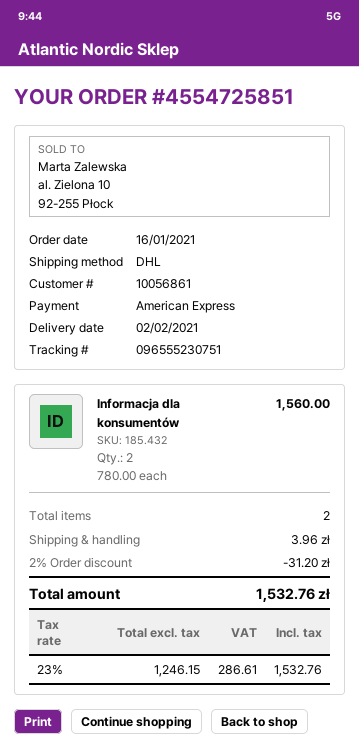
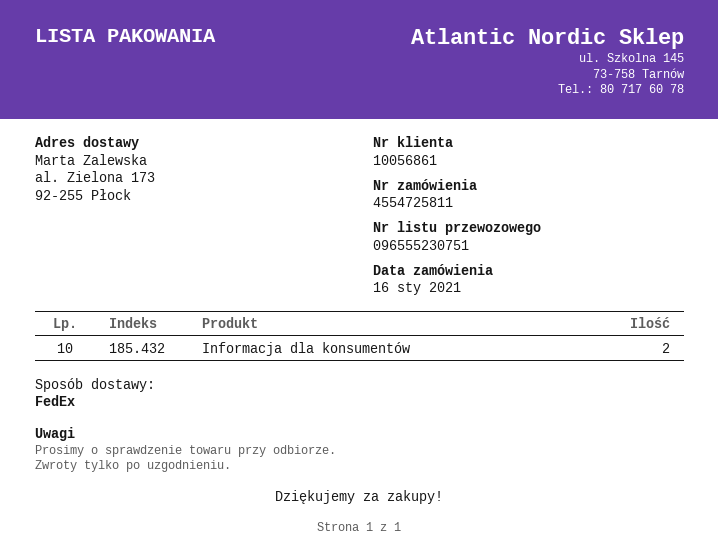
order number: 4554725851 -> 4554725811
shipping method: DHL -> FedEx

